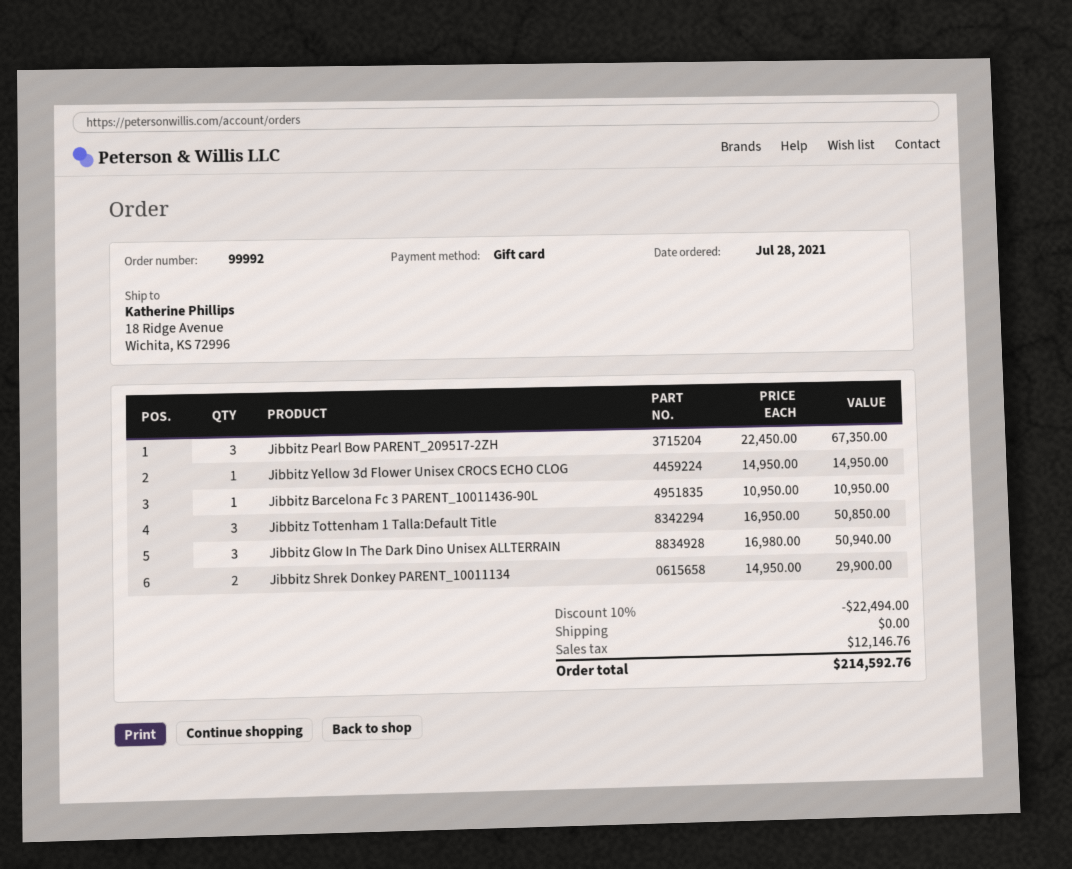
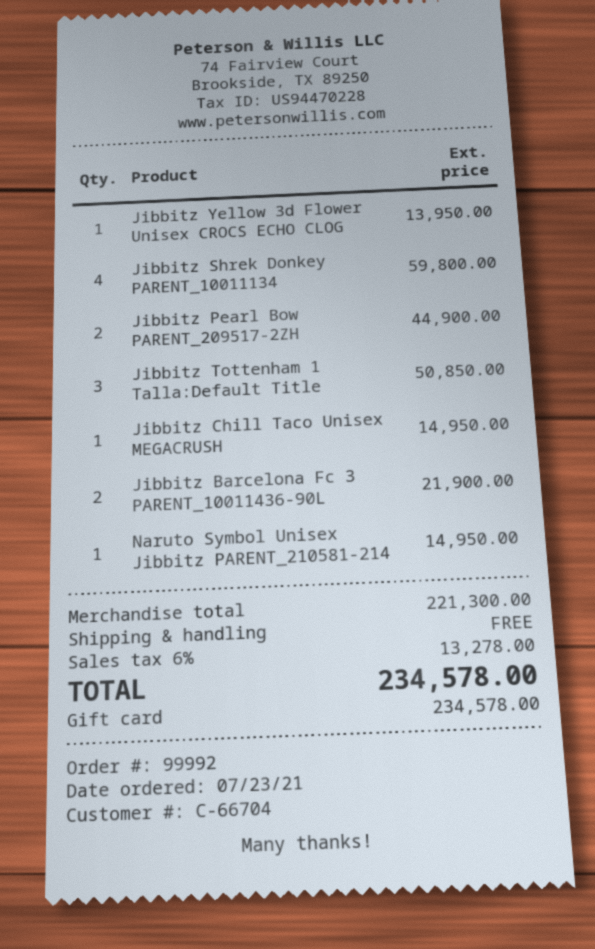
order date: 2021-07-28 -> 2021-07-23
Jibbitz Pearl Bow PARENT_209517-2ZH: 3 for 67350.00 -> 2 for 44900.00
Jibbitz Yellow 3d Flower Unisex CROCS ECHO CLOG: 1 for 14950.00 -> 1 for 13950.00
Jibbitz Barcelona Fc 3 PARENT_10011436-90L: 1 for 10950.00 -> 2 for 21900.00
Jibbitz Glow In The Dark Dino Unisex ALLTERRAIN: 3 for 50940.00 -> none
Jibbitz Shrek Donkey PARENT_10011134: 2 for 29900.00 -> 4 for 59800.00
Jibbitz Chill Taco Unisex MEGACRUSH: none -> 1 for 14950.00
Naruto Symbol Unisex Jibbitz PARENT_210581-214: none -> 1 for 14950.00
discount: 10% = 22494.00 -> none
tax: 12146.76 -> 13278.00
total: 214592.76 -> 234578.00

